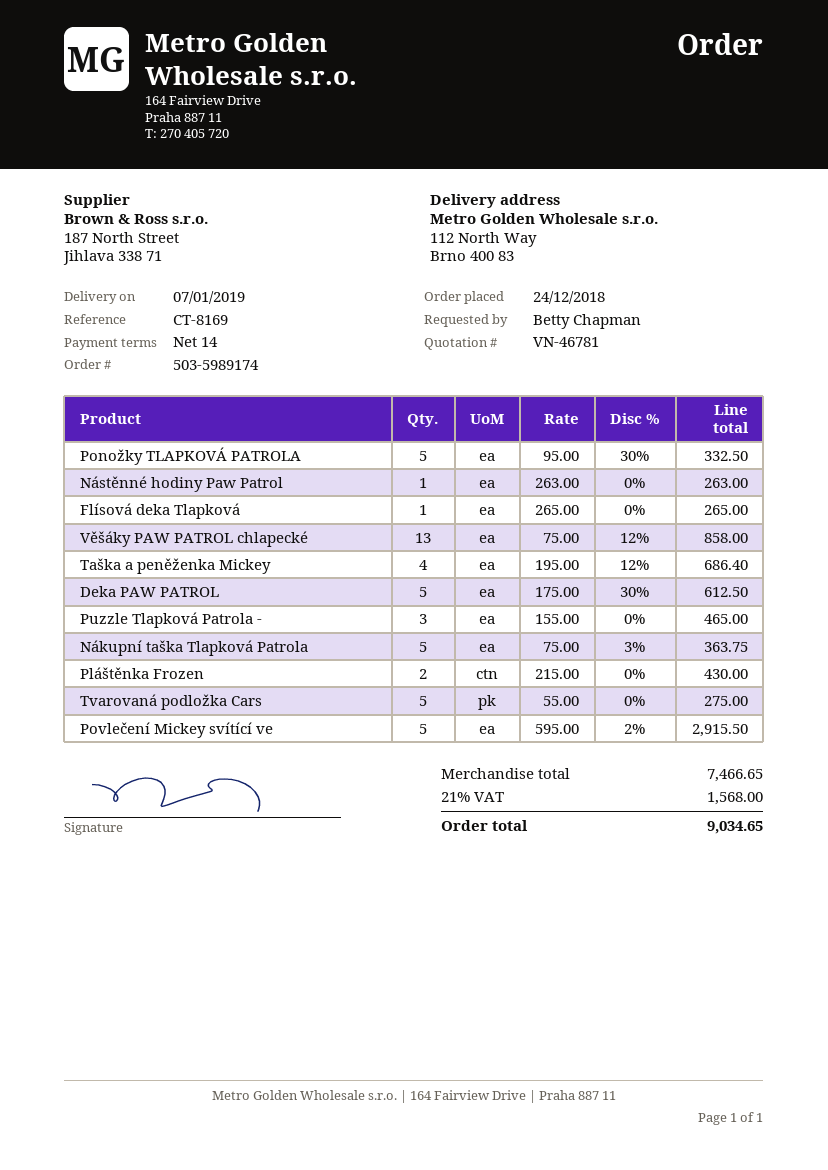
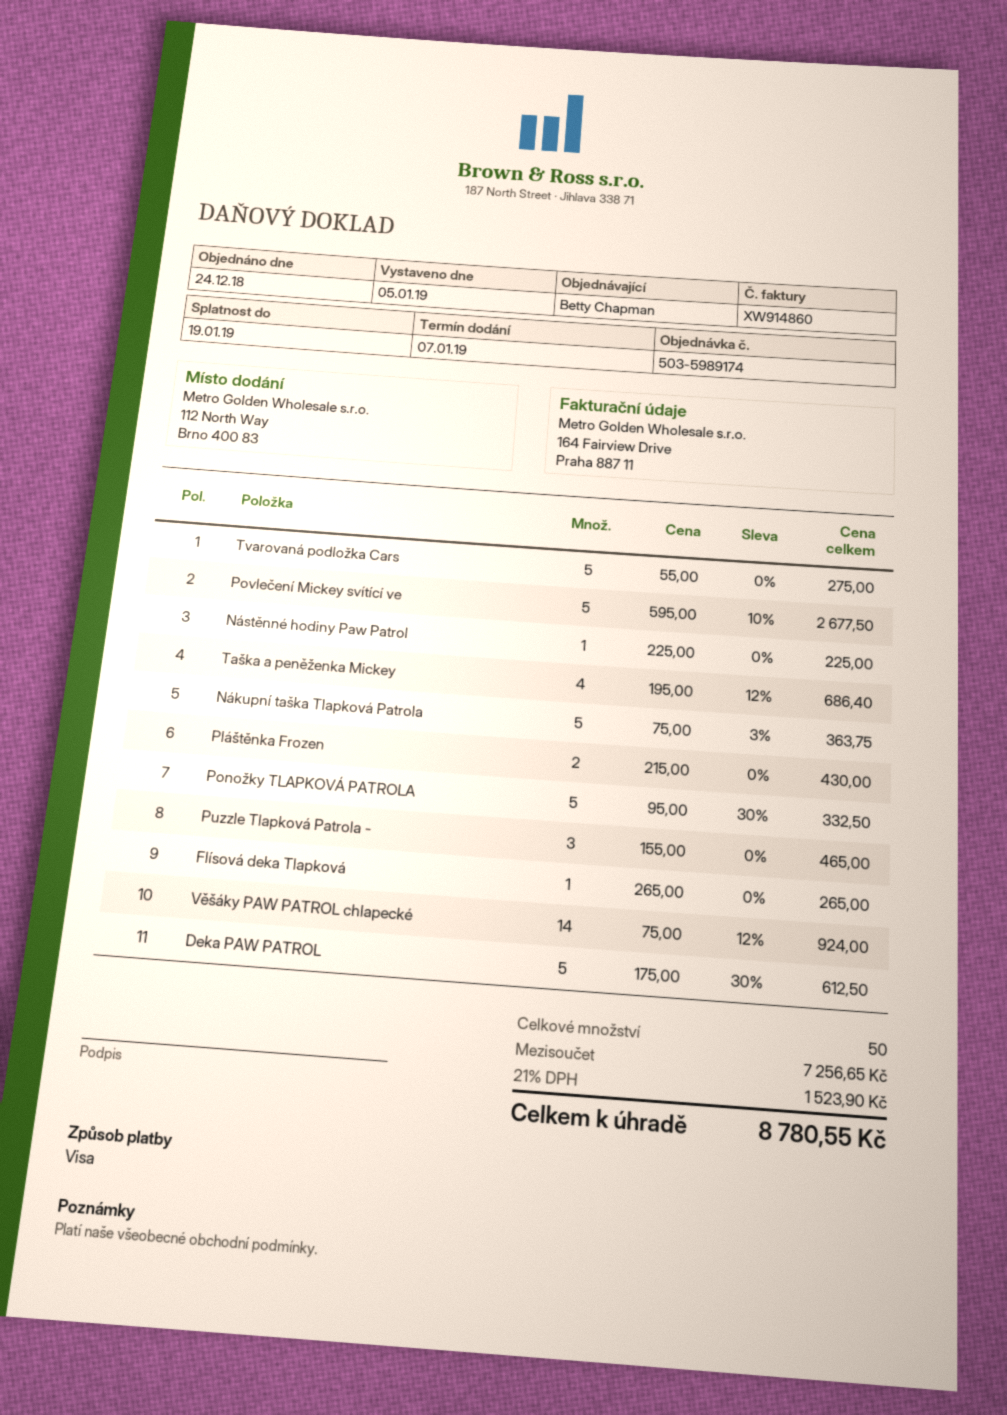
Nástěnné hodiny Paw Patrol: 1 x 263.00 = 263.00 -> 1 x 225.00 = 225.00
Věšáky PAW PATROL chlapecké: 13 x 75.00 - 12% = 858.00 -> 14 x 75.00 - 12% = 924.00
Povlečení Mickey svítící ve: 5 x 595.00 - 2% = 2915.50 -> 5 x 595.00 - 10% = 2677.50
subtotal: 7466.65 -> 7256.65
tax: 21% = 1568.00 -> 21% = 1523.90
total: 9034.65 -> 8780.55

